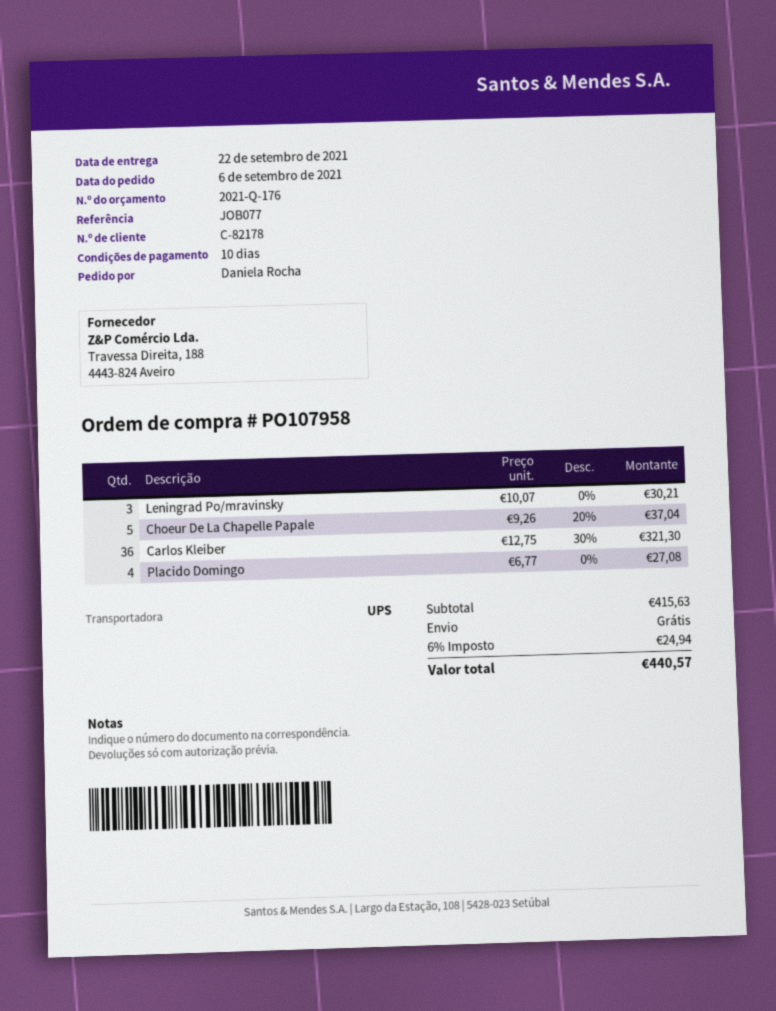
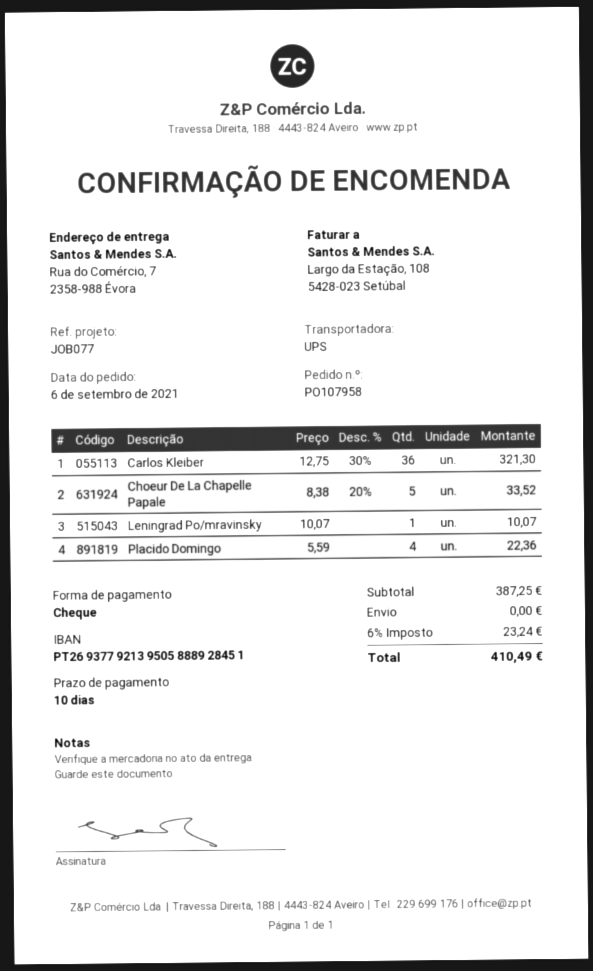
Leningrad Po/mravinsky: 3 x 10.07 = 30.21 -> 1 x 10.07 = 10.07
Choeur De La Chapelle Papale: 5 x 9.26 - 20% = 37.04 -> 5 x 8.38 - 20% = 33.52
Placido Domingo: 4 x 6.77 = 27.08 -> 4 x 5.59 = 22.36
subtotal: 415.63 -> 387.25
tax: 6% = 24.94 -> 6% = 23.24
total: 440.57 -> 410.49

